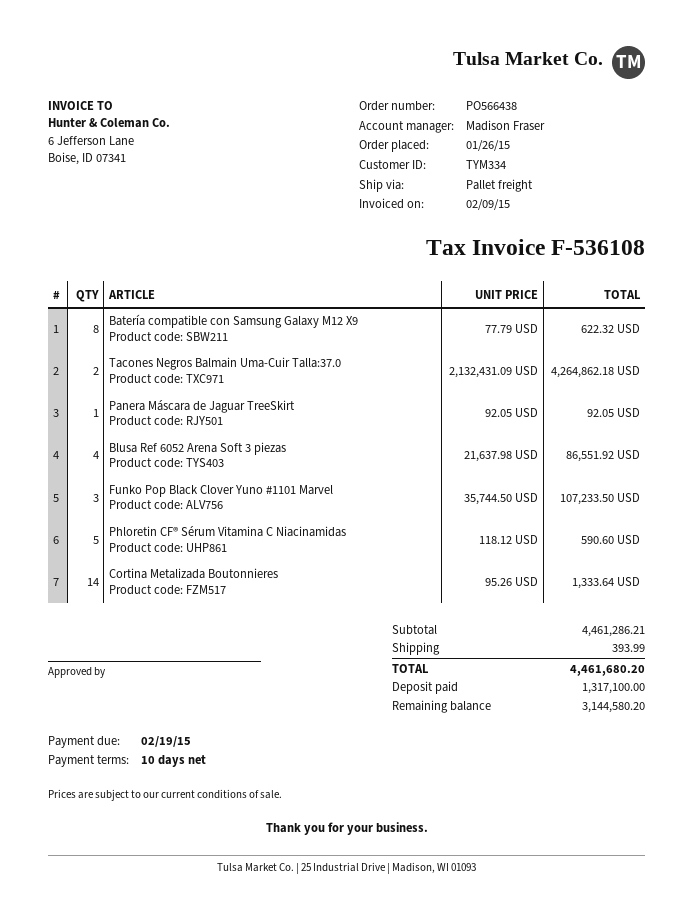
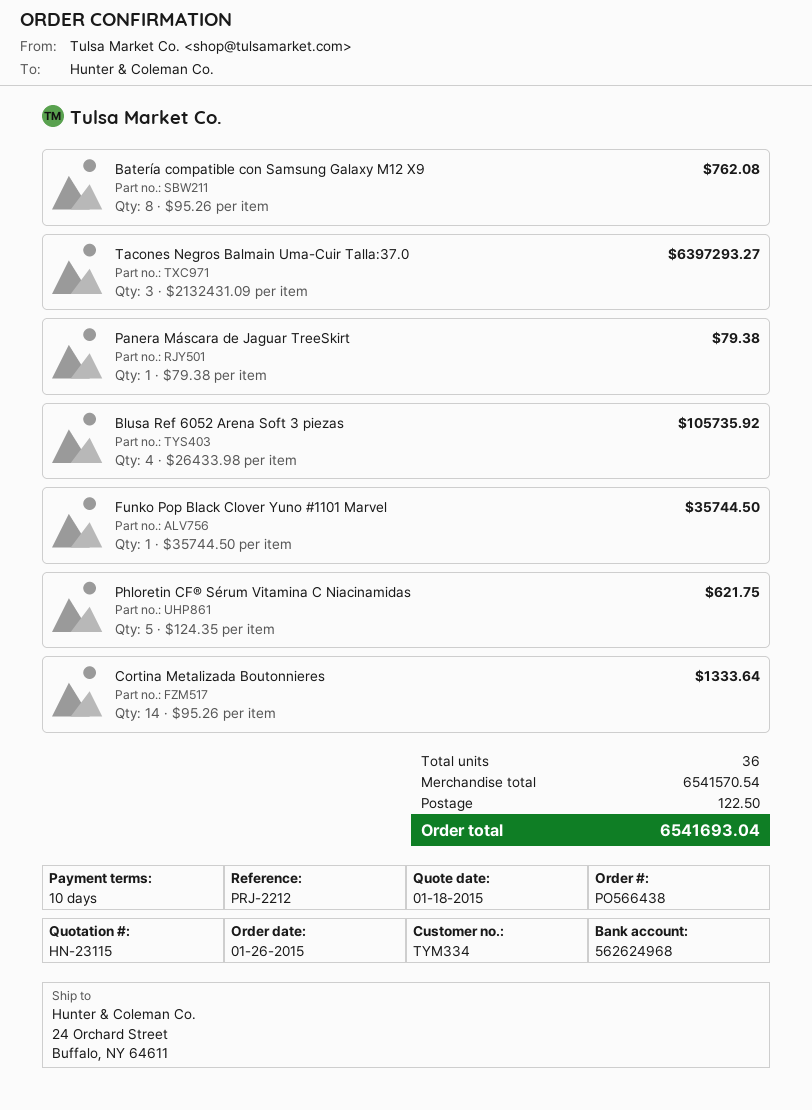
Batería compatible con Samsung Galaxy M12 X9: 8 x 77.79 = 622.32 -> 8 x 95.26 = 762.08
Tacones Negros Balmain Uma-Cuir Talla:37.0: 2 x 2132431.09 = 4264862.18 -> 3 x 2132431.09 = 6397293.27
Panera Máscara de Jaguar TreeSkirt: 1 x 92.05 = 92.05 -> 1 x 79.38 = 79.38
Blusa Ref 6052 Arena Soft 3 piezas: 4 x 21637.98 = 86551.92 -> 4 x 26433.98 = 105735.92
Funko Pop Black Clover Yuno #1101 Marvel: 3 x 35744.50 = 107233.50 -> 1 x 35744.50 = 35744.50
Phloretin CF® Sérum Vitamina C Niacinamidas: 5 x 118.12 = 590.60 -> 5 x 124.35 = 621.75
subtotal: 4461286.21 -> 6541570.54
shipping: 393.99 -> 122.50
total: 4461680.20 -> 6541693.04

